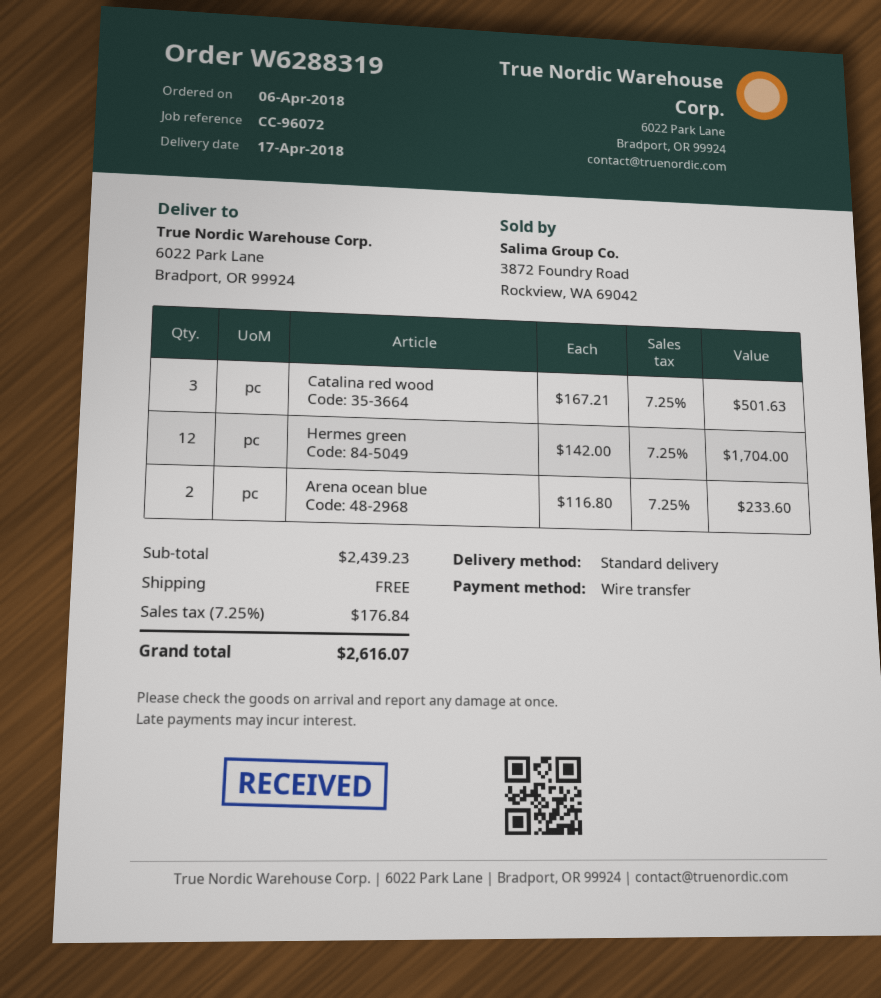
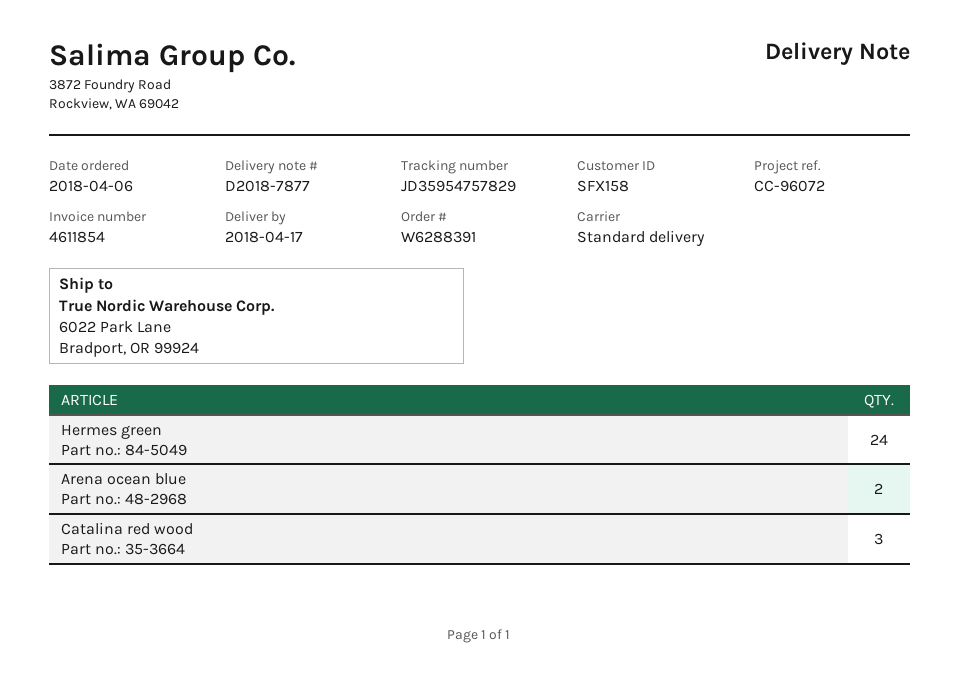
order number: W6288319 -> W6288391
Hermes green: 12 -> 24

